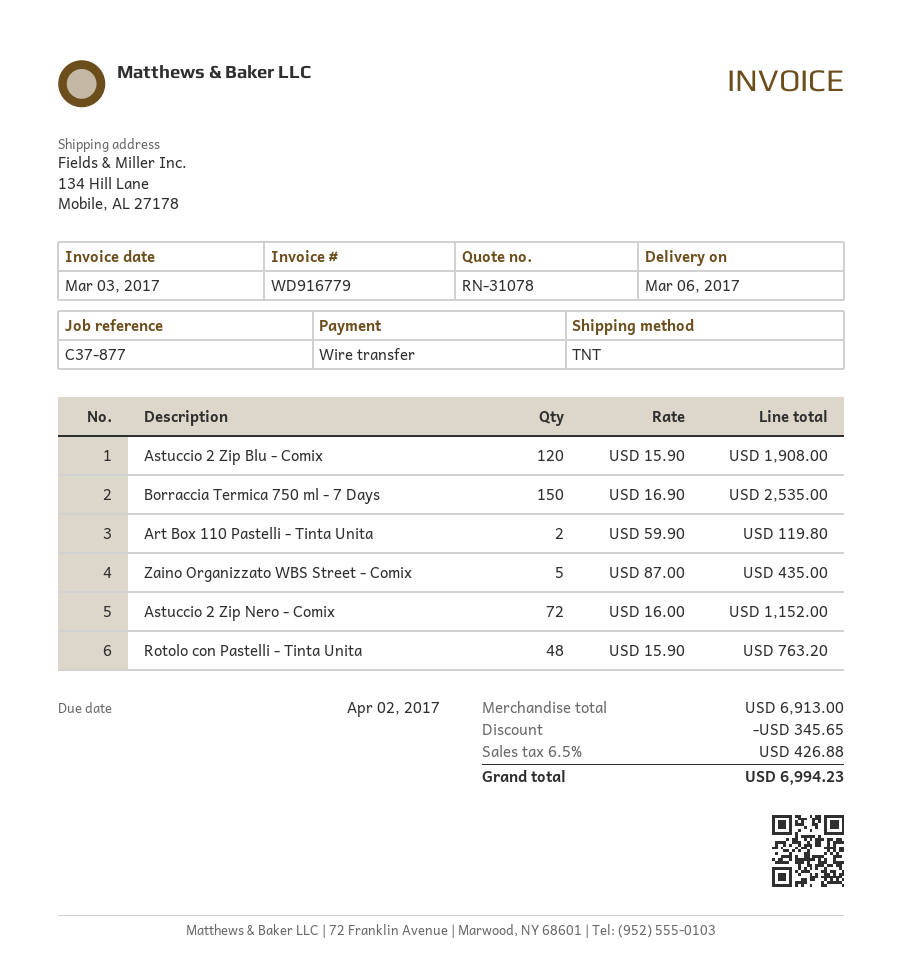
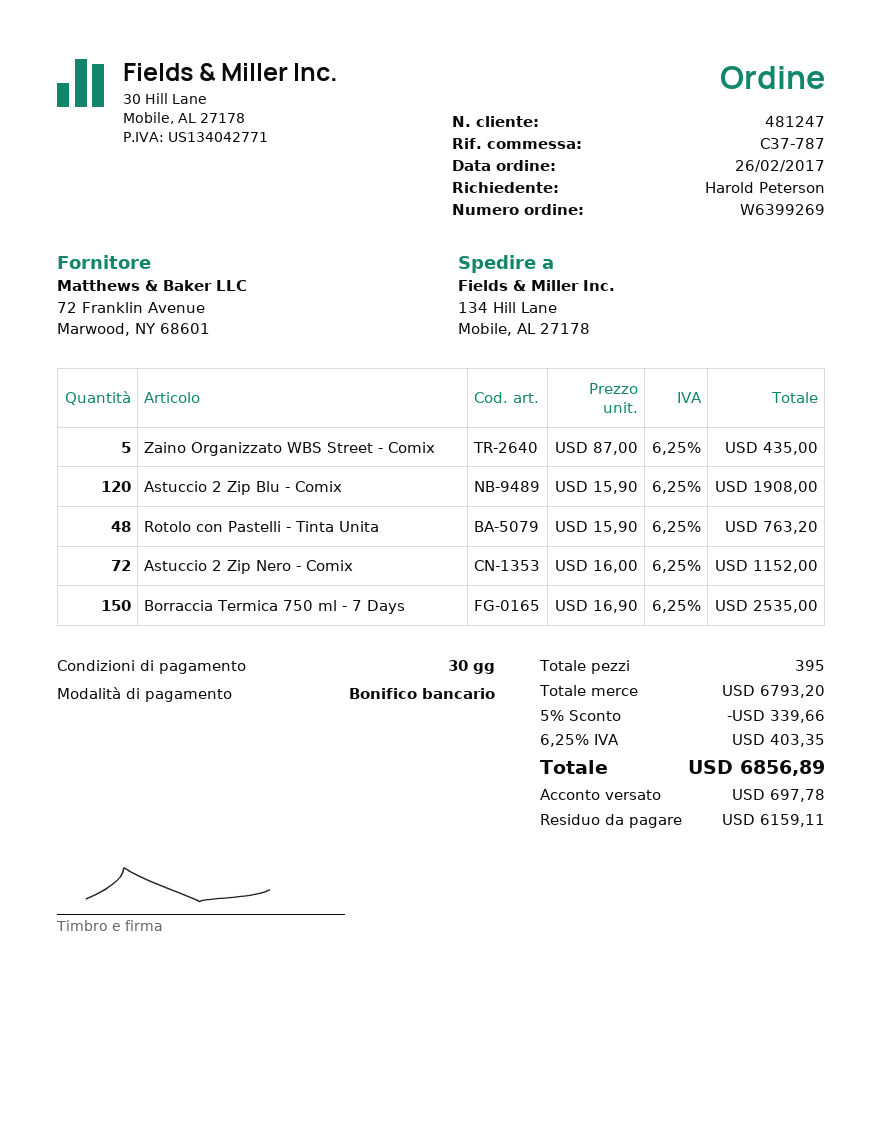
reference: C37-877 -> C37-787
Art Box 110 Pastelli - Tinta Unita: 2 x 59.90 = 119.80 -> none
subtotal: 6913.00 -> 6793.20
discount: 345.65 -> 339.66
tax: 6.5% = 426.88 -> 6.25% = 403.35
total: 6994.23 -> 6856.89

